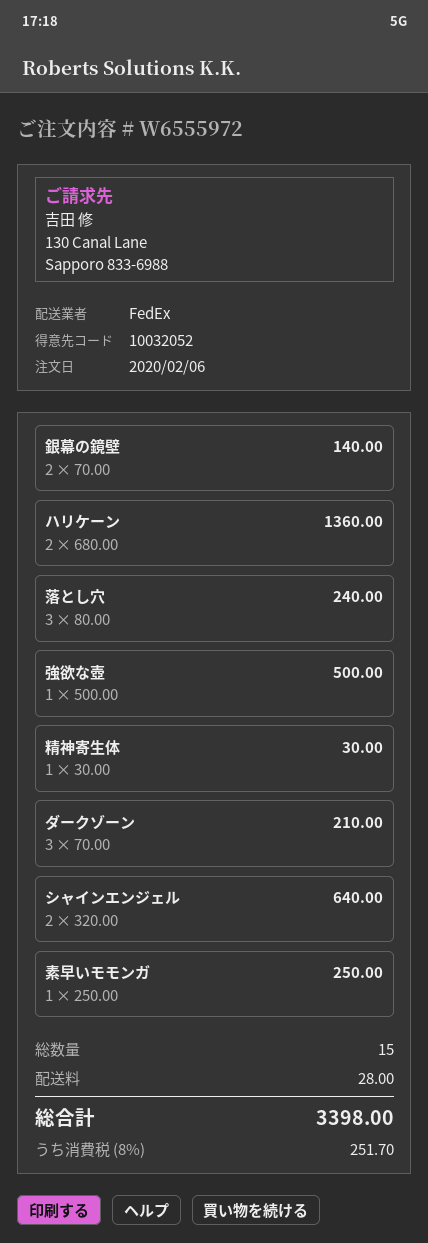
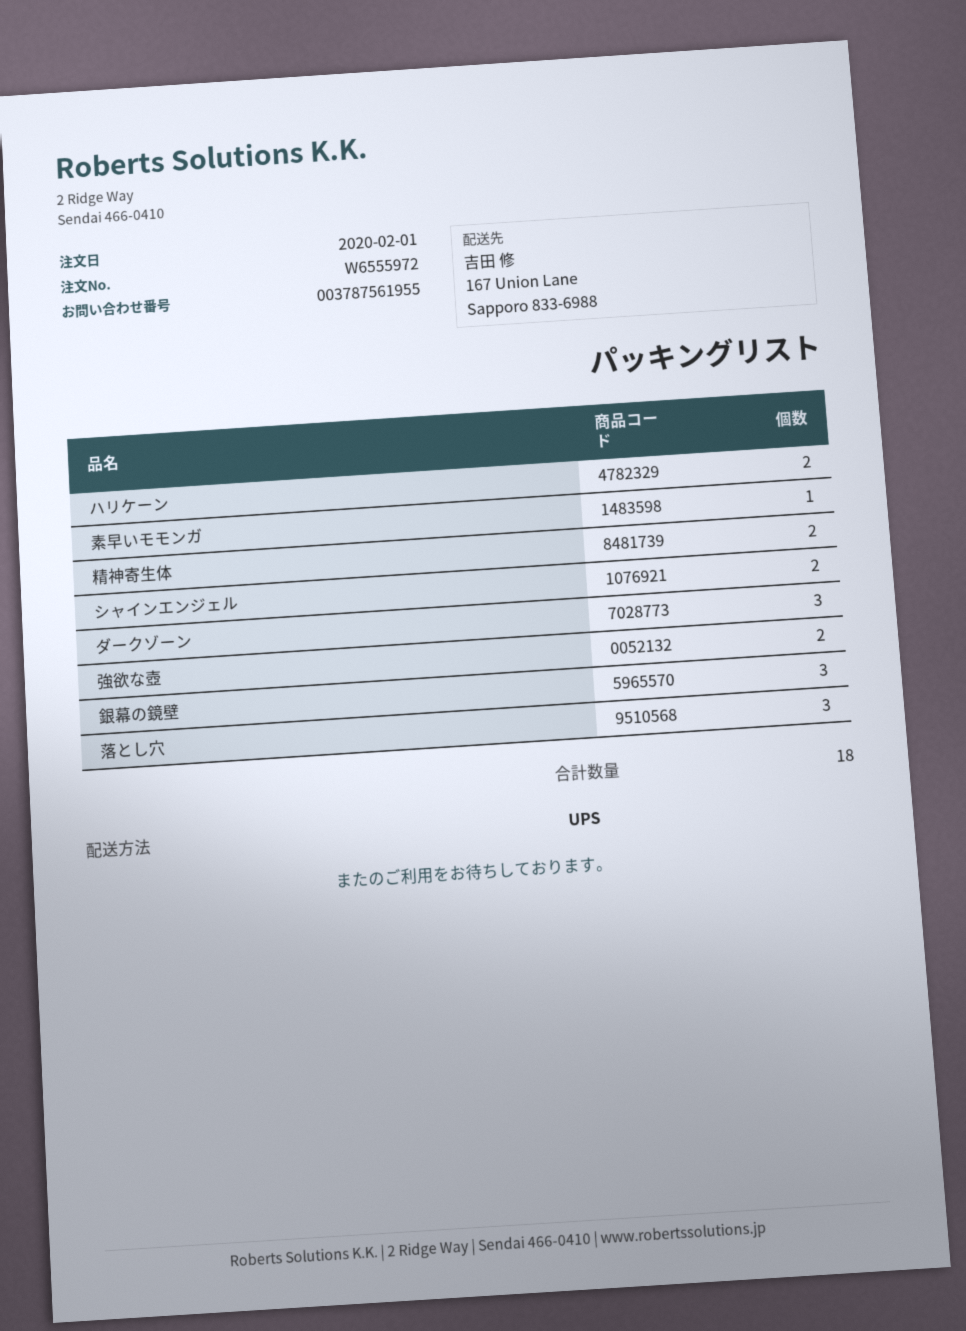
order date: 2020-02-06 -> 2020-02-01
shipping method: FedEx -> UPS
銀幕の鏡壁: 2 -> 3
強欲な壺: 1 -> 2
精神寄生体: 1 -> 2
total quantity: 15 -> 18

